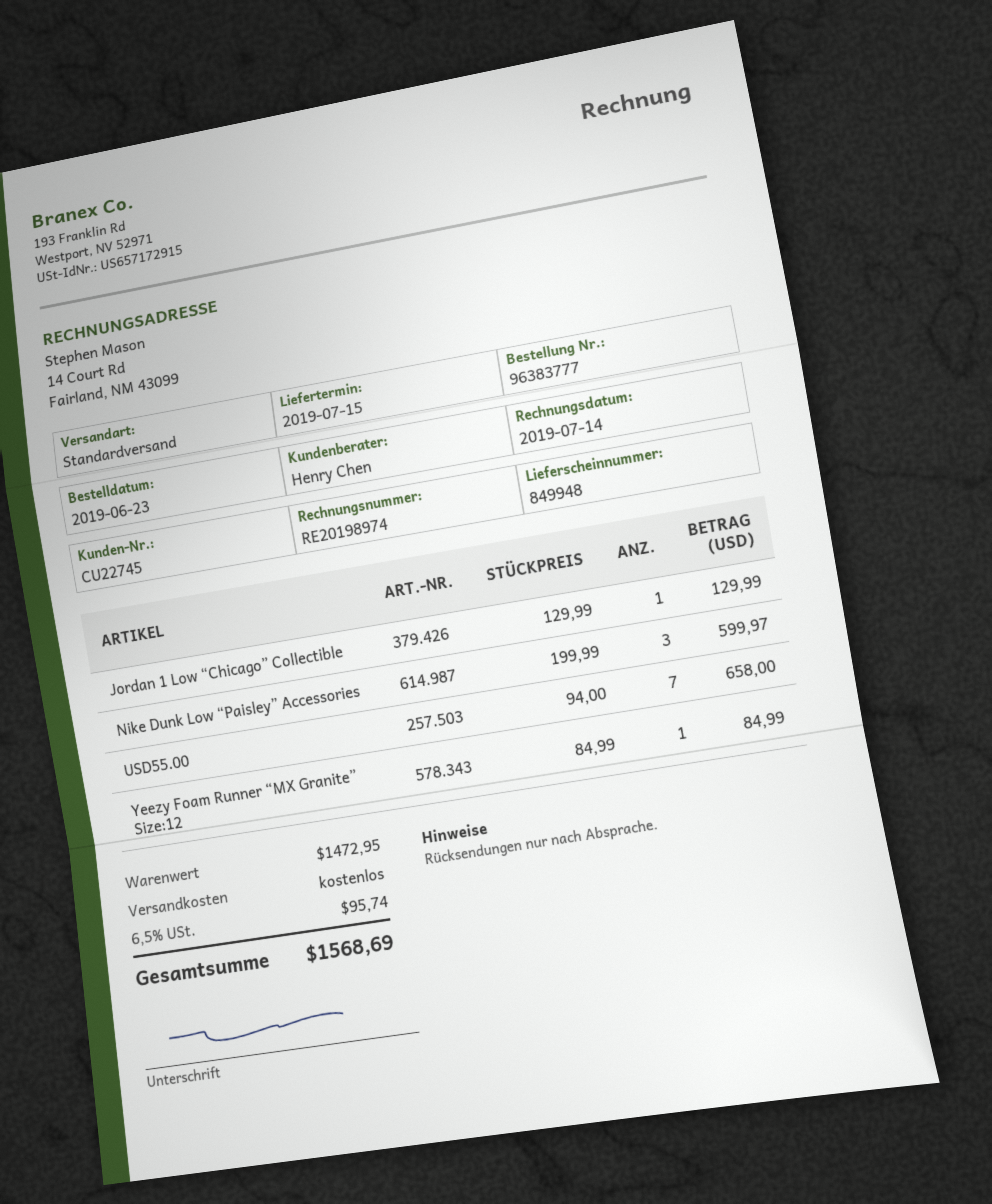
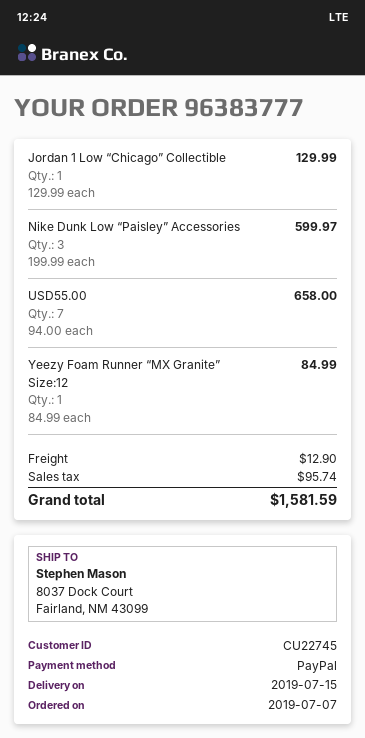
order date: 2019-06-23 -> 2019-07-07
shipping: 0.00 -> 12.90
total: 1568.69 -> 1581.59

